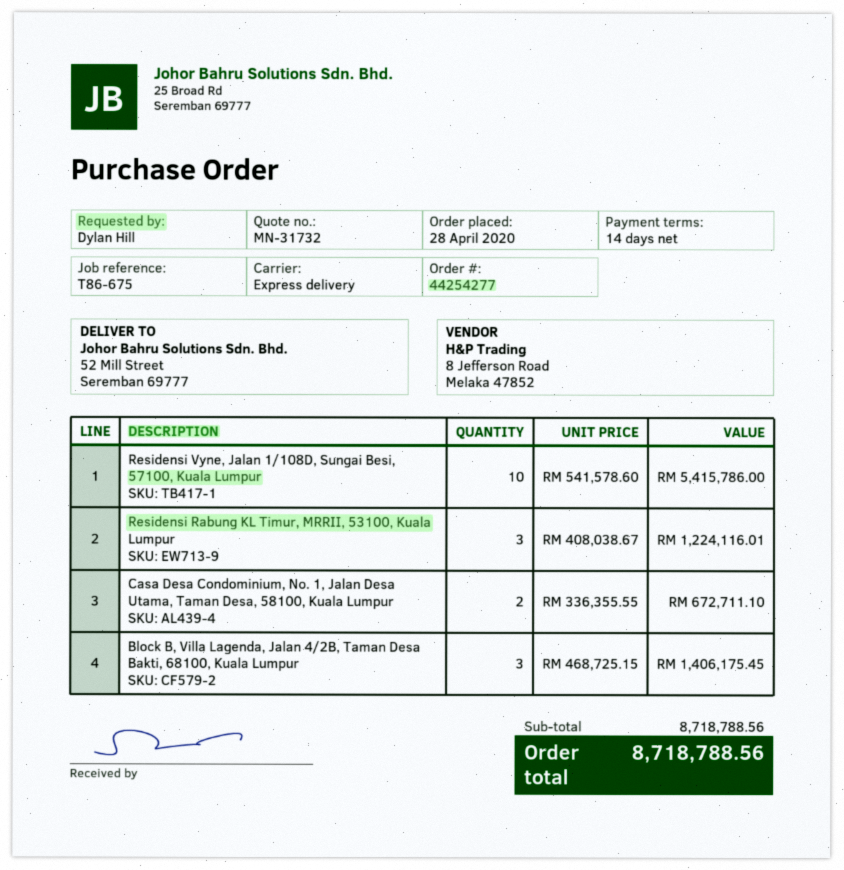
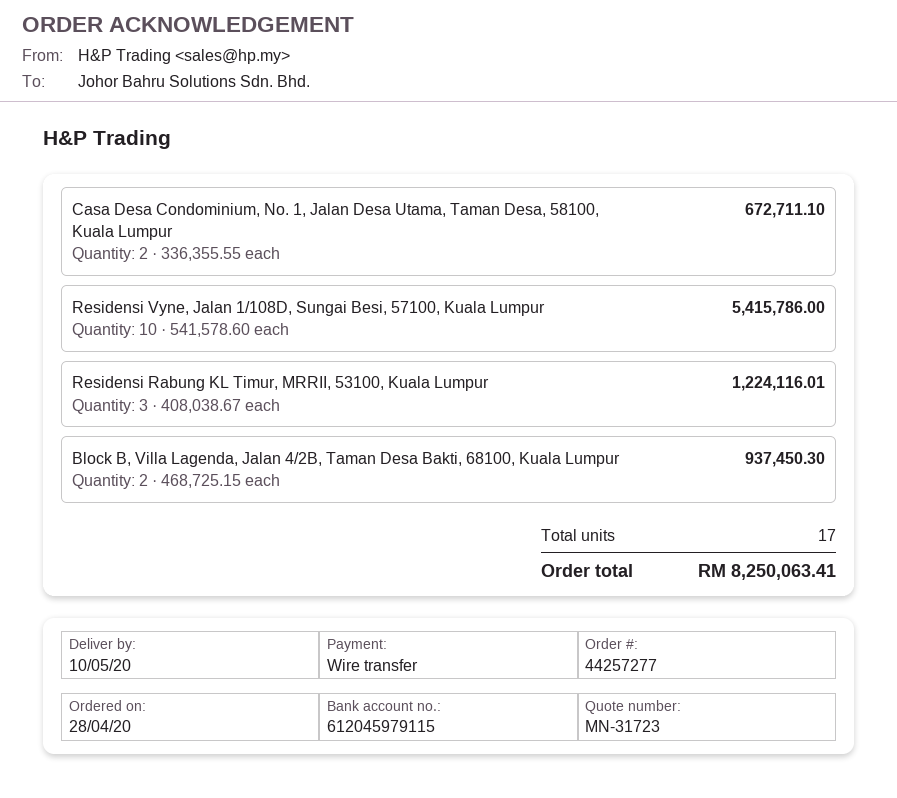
quote number: MN-31732 -> MN-31723
order number: 44254277 -> 44257277
Block B, Villa Lagenda, Jalan 4/2B, Taman Desa Bakti, 68100, Kuala Lumpur: 3 x 468725.15 = 1406175.45 -> 2 x 468725.15 = 937450.30
total: 8718788.56 -> 8250063.41

